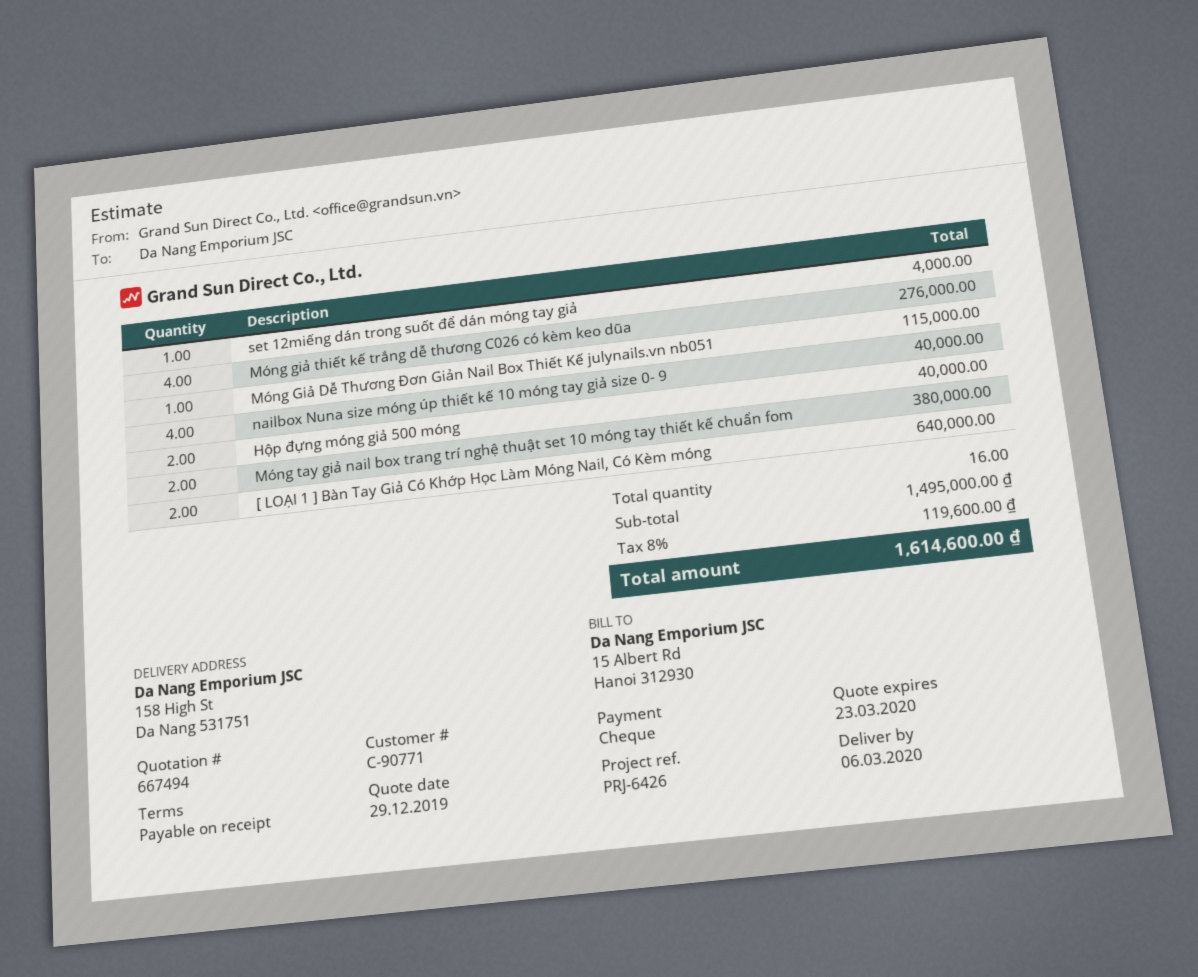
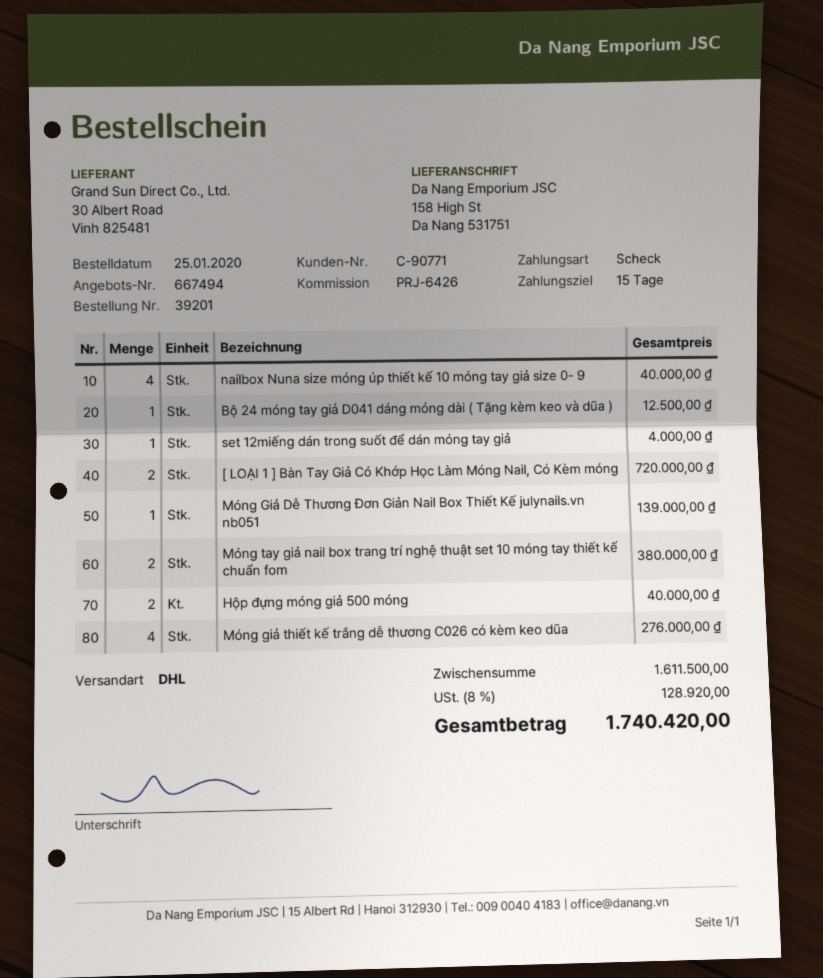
payment terms: on receipt -> 15 days
Móng Giả Dễ Thương Đơn Giản Nail Box Thiết Kế julynails.vn nb051: 1 for 115000.00 -> 1 for 139000.00
[ LOẠI 1 ] Bàn Tay Giả Có Khớp Học Làm Móng Nail, Có Kèm móng: 2 for 640000.00 -> 2 for 720000.00
Bộ 24 móng tay giả D041 dáng móng dài ( Tặng kèm keo và dũa ): none -> 1 for 12500.00
subtotal: 1495000.00 -> 1611500.00
tax: 8% = 119600.00 -> 8% = 128920.00
total: 1614600.00 -> 1740420.00

